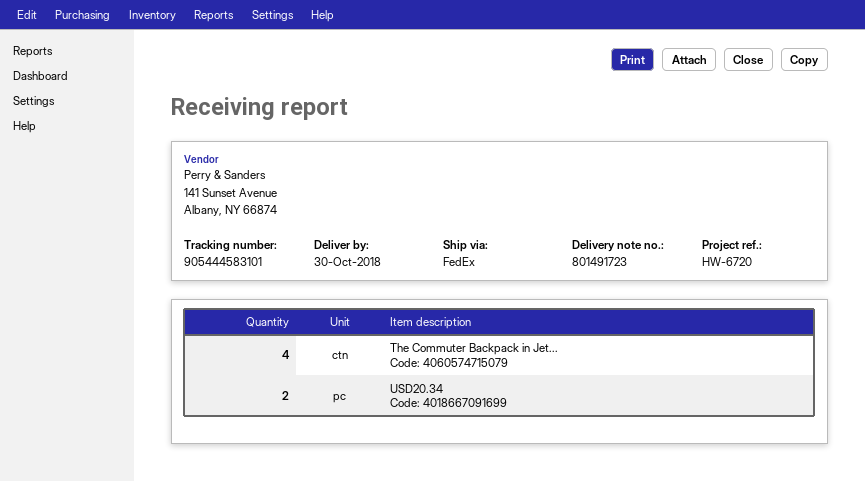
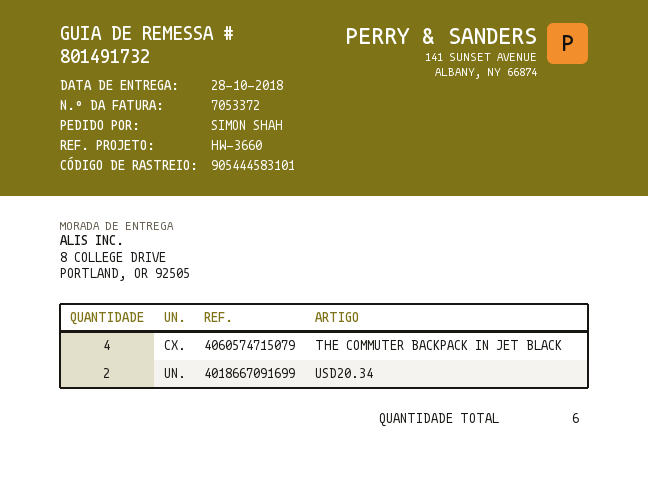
delivery note number: 801491723 -> 801491732
delivery date: 2018-10-30 -> 2018-10-28
reference: HW-6720 -> HW-3660

